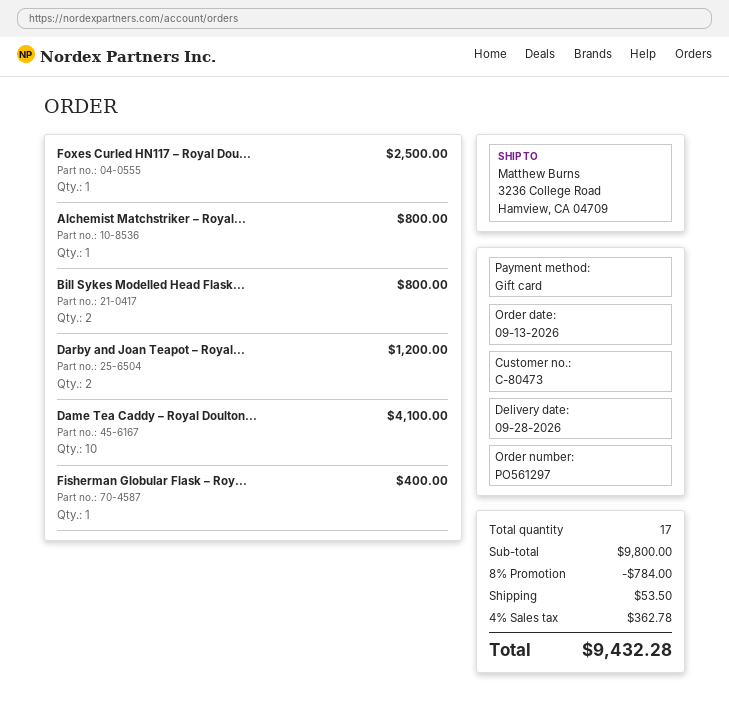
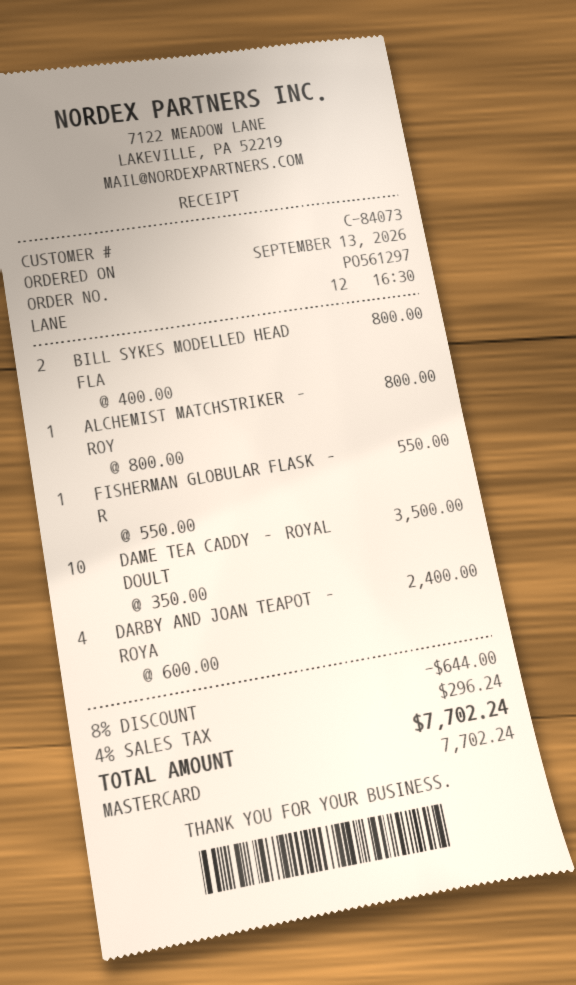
customer number: C-80473 -> C-84073
payment method: gift card -> Mastercard
Foxes Curled HN117 – Royal Dou...: 1 for 2500.00 -> none
Darby and Joan Teapot – Royal...: 2 for 1200.00 -> 4 for 2400.00
Dame Tea Caddy – Royal Doulton...: 10 for 4100.00 -> 10 for 3500.00
Fisherman Globular Flask – Roy...: 1 for 400.00 -> 1 for 550.00
discount: 8% = 784.00 -> 8% = 644.00
shipping: 53.50 -> none
tax: 4% = 362.78 -> 4% = 296.24
total: 9432.28 -> 7702.24

